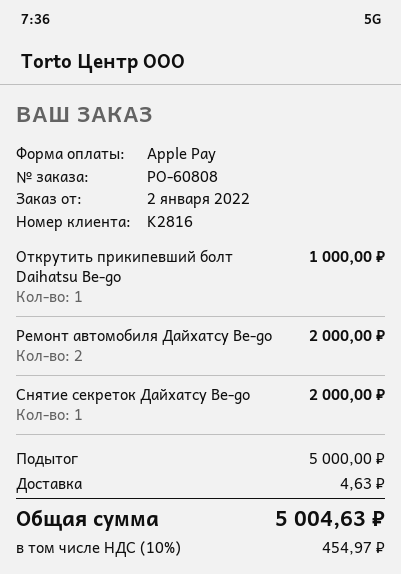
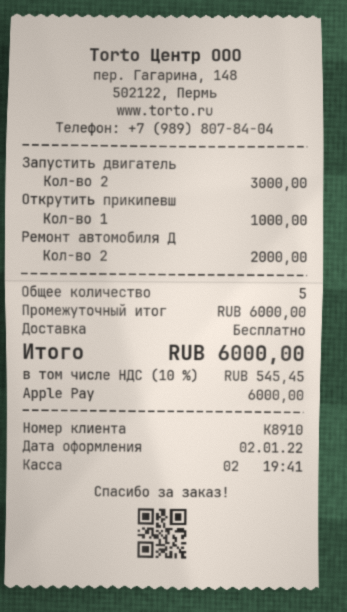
customer number: K2816 -> K8910
Снятие секреток Дайхатсу Be-go: 1 for 2000.00 -> none
Запустить двигатель: none -> 2 for 3000.00
subtotal: 5000.00 -> 6000.00
shipping: 4.63 -> 0.00
tax: 10% = 454.97 -> 10% = 545.45
total: 5004.63 -> 6000.00

